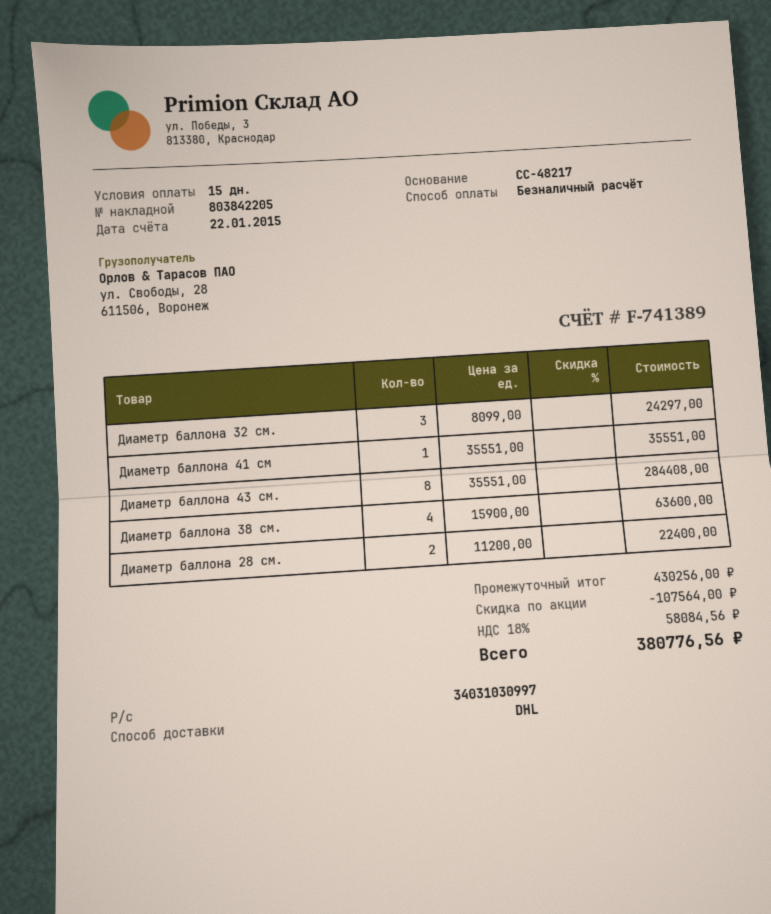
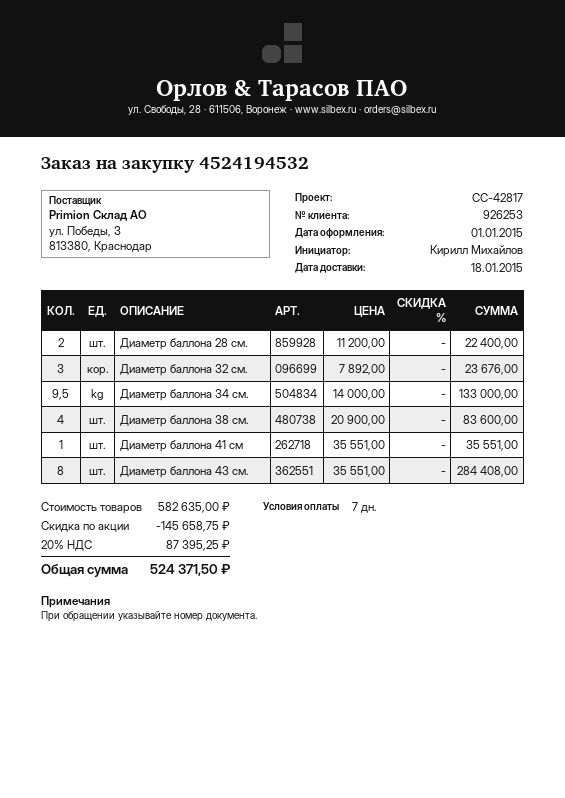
payment terms: 15 days -> 7 days
reference: CC-48217 -> CC-42817
Диаметр баллона 32 см.: 3 x 8099.00 = 24297.00 -> 3 x 7892.00 = 23676.00
Диаметр баллона 38 см.: 4 x 15900.00 = 63600.00 -> 4 x 20900.00 = 83600.00
Диаметр баллона 34 см.: none -> 9.5 x 14000.00 = 133000.00
subtotal: 430256.00 -> 582635.00
discount: 107564.00 -> 145658.75
tax: 18% = 58084.56 -> 20% = 87395.25
total: 380776.56 -> 524371.50

